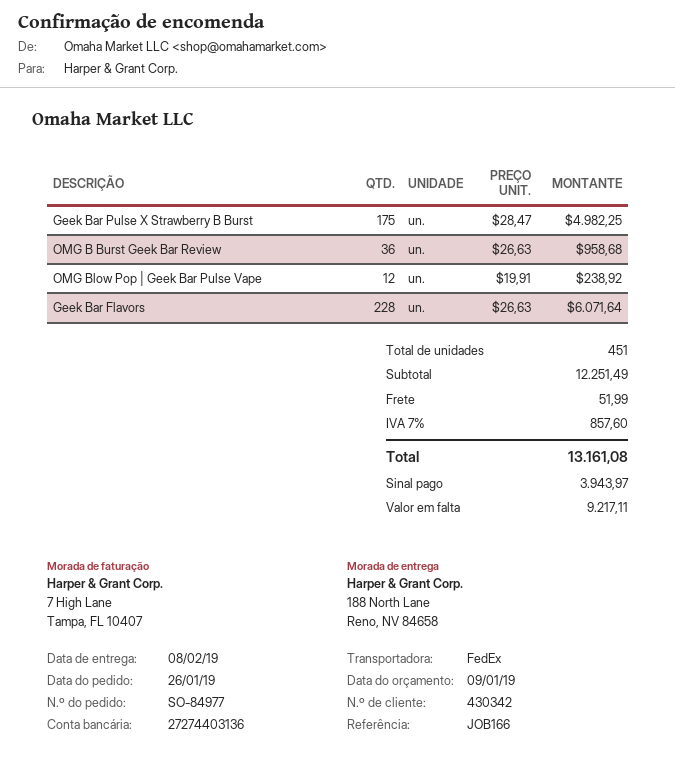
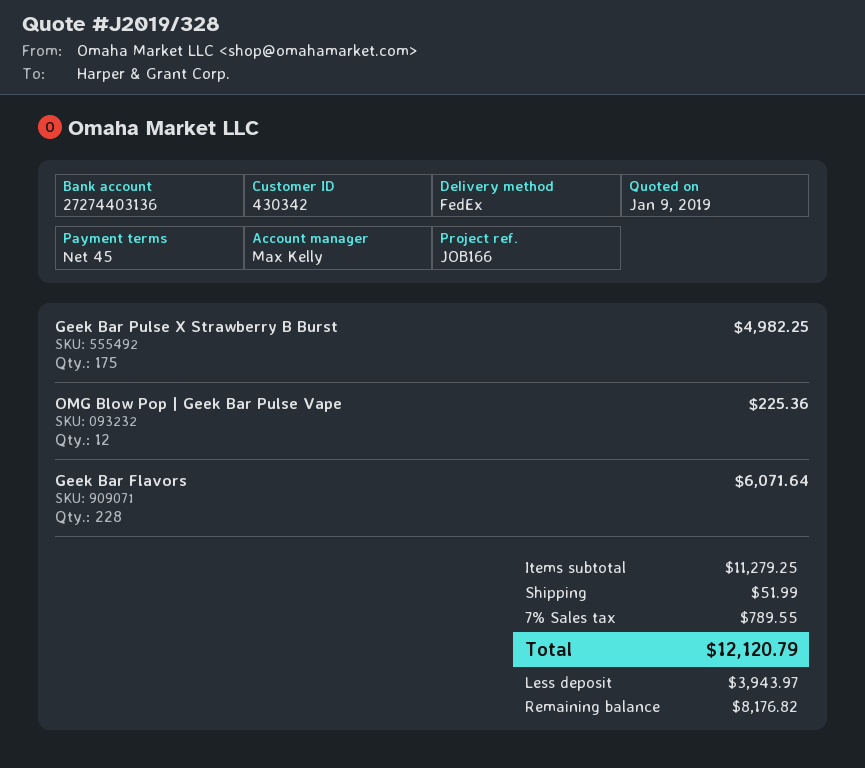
OMG B Burst Geek Bar Review: 36 for 958.68 -> none
OMG Blow Pop | Geek Bar Pulse Vape: 12 for 238.92 -> 12 for 225.36
subtotal: 12251.49 -> 11279.25
tax: 7% = 857.60 -> 7% = 789.55
total: 13161.08 -> 12120.79
balance: 9217.11 -> 8176.82

